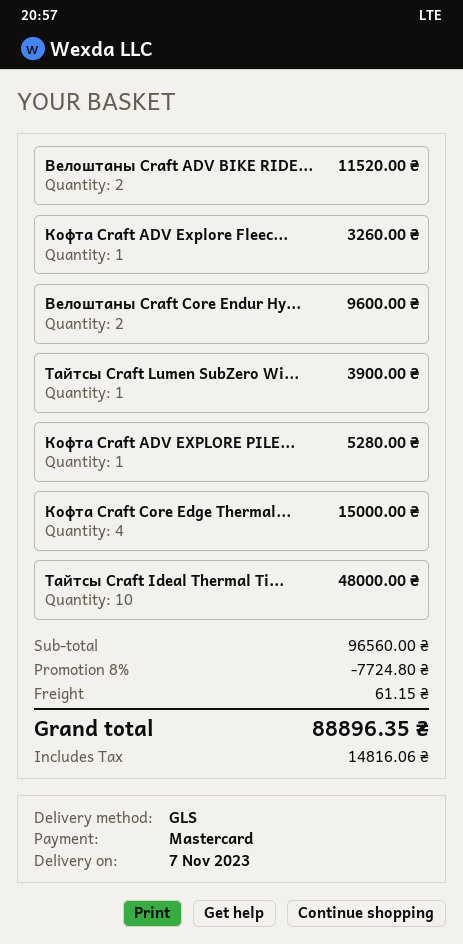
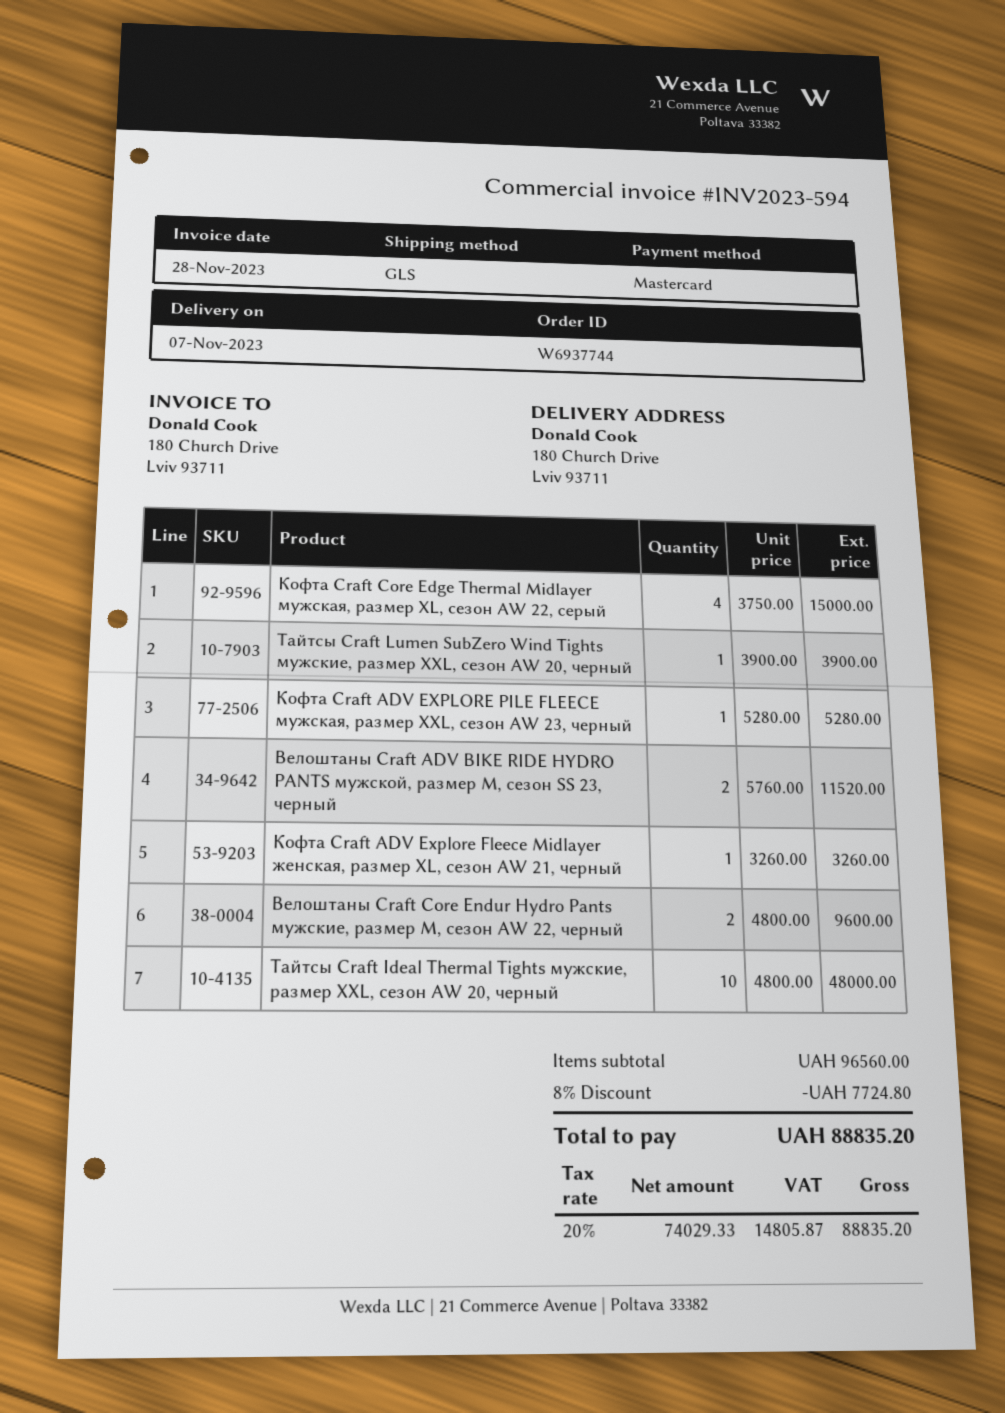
shipping: 61.15 -> none
tax: 14816.06 -> 14805.87
total: 88896.35 -> 88835.20

